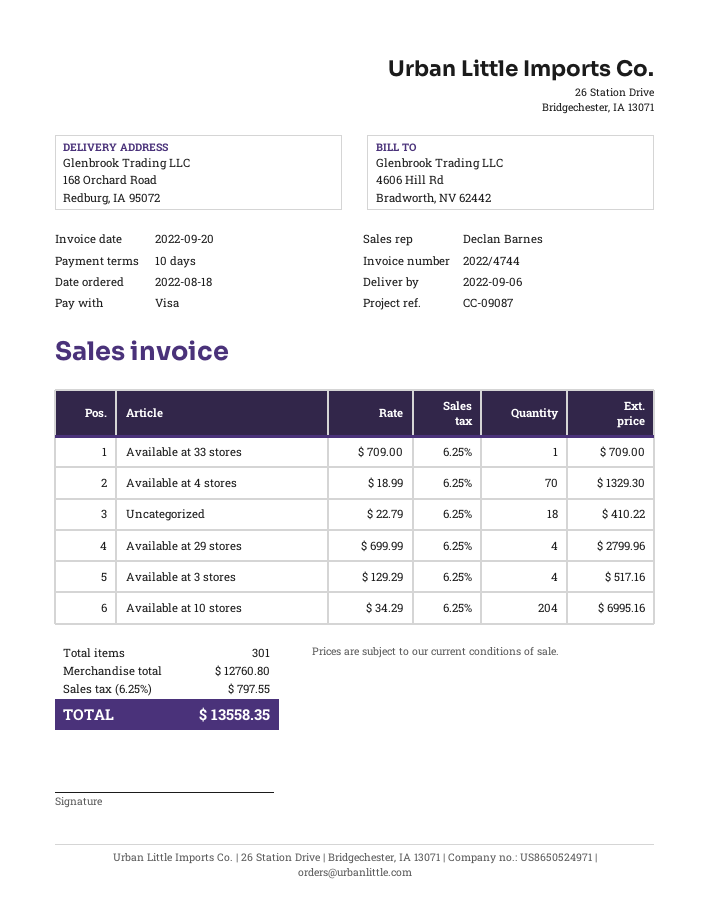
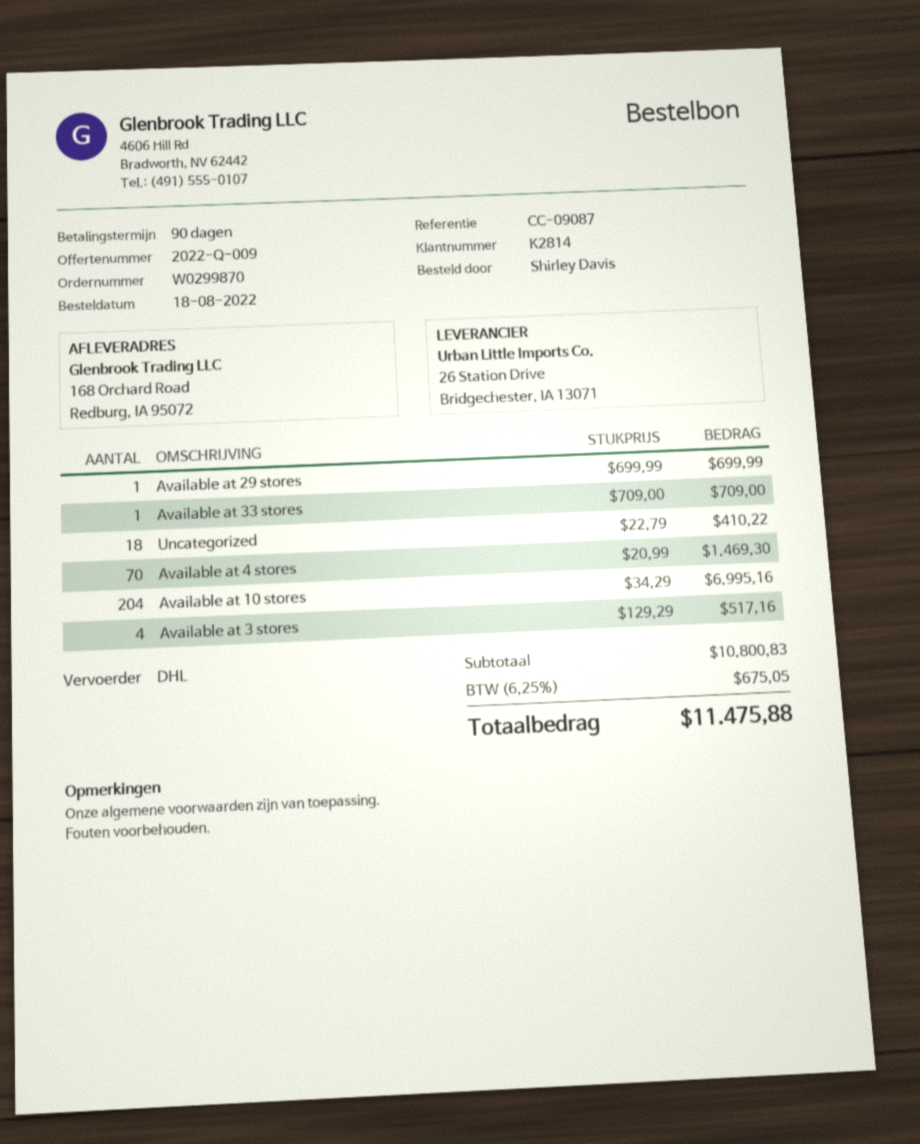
payment terms: 10 days -> 90 days
Available at 4 stores: 70 x 18.99 = 1329.30 -> 70 x 20.99 = 1469.30
Available at 29 stores: 4 x 699.99 = 2799.96 -> 1 x 699.99 = 699.99
subtotal: 12760.80 -> 10800.83
tax: 6.25% = 797.55 -> 6.25% = 675.05
total: 13558.35 -> 11475.88

